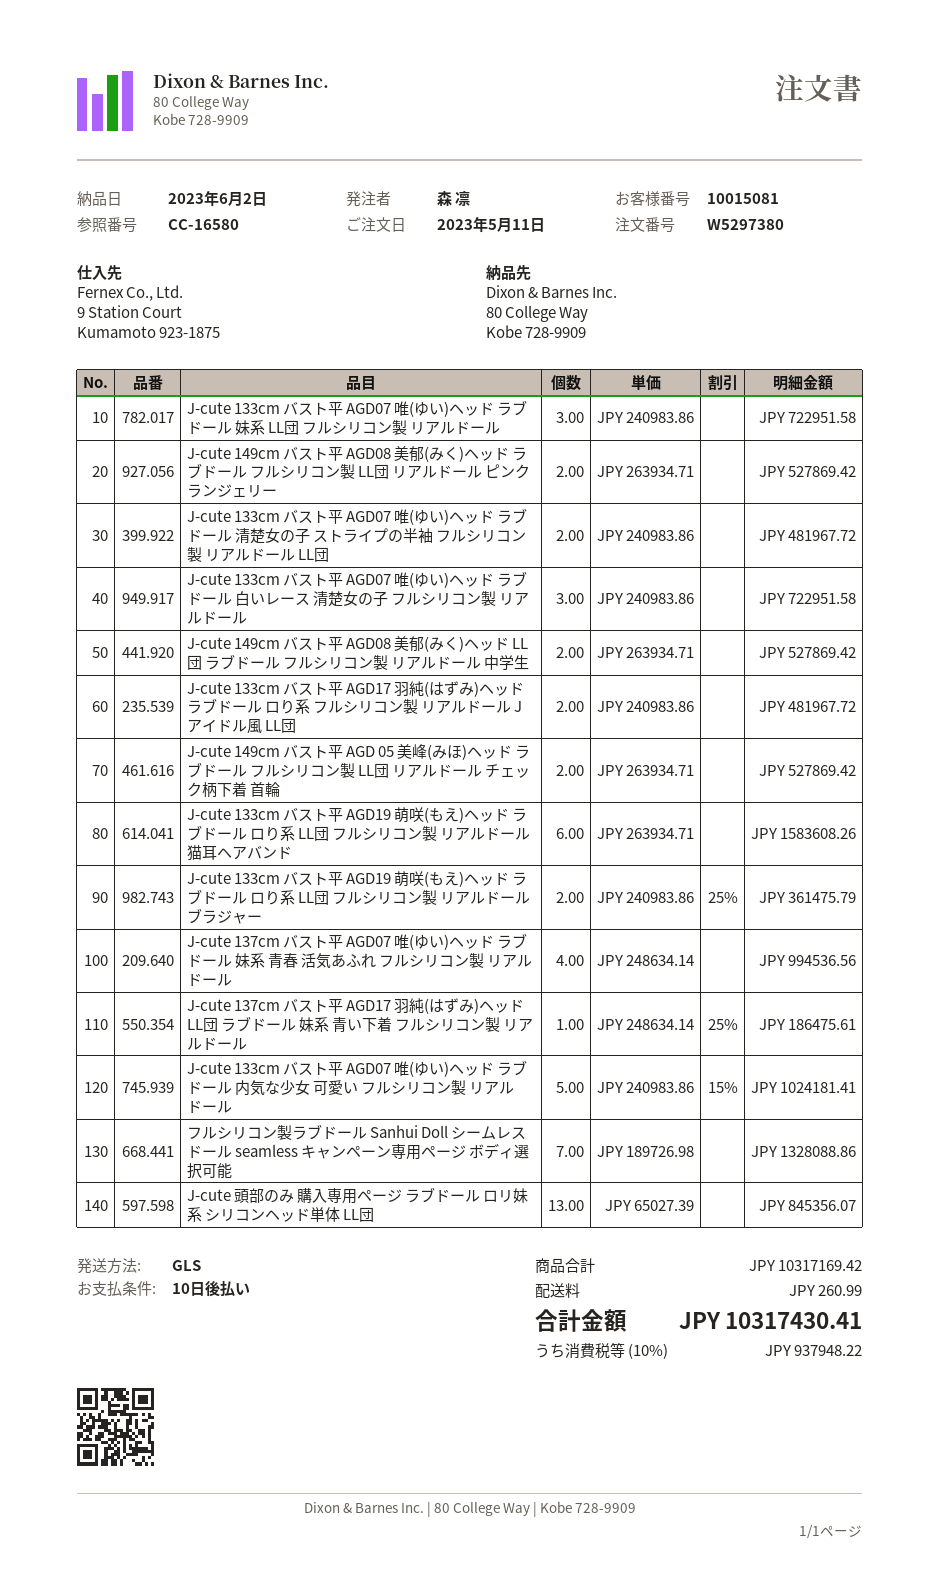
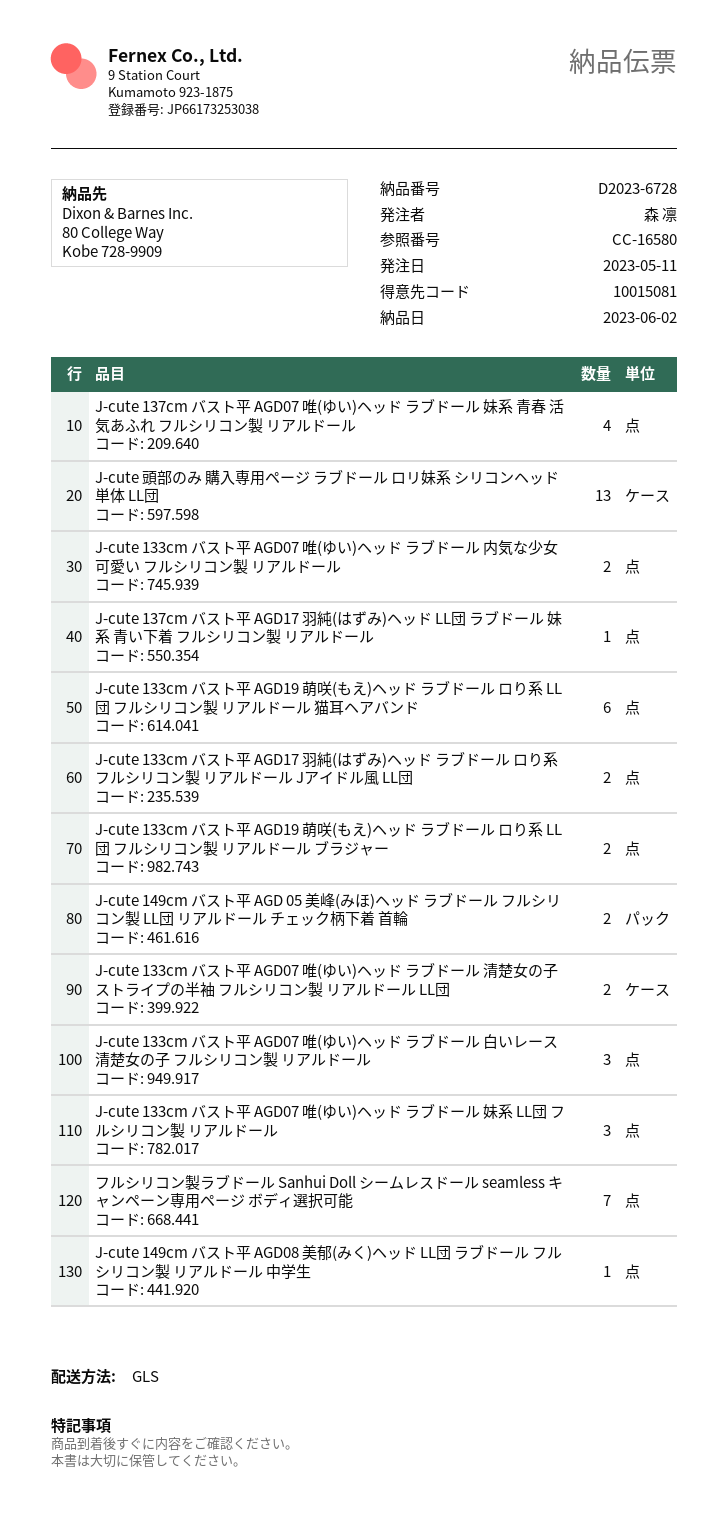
J-cute 149cm バスト平 AGD08 美郁(みく)ヘッド ラブドール フルシリコン製 LL団 リアルドール ピンクランジェリー: 2 -> none
J-cute 149cm バスト平 AGD08 美郁(みく)ヘッド LL団 ラブドール フルシリコン製 リアルドール 中学生: 2 -> 1
J-cute 133cm バスト平 AGD07 唯(ゆい)ヘッド ラブドール 内気な少女 可愛い フルシリコン製 リアルドール: 5 -> 2

